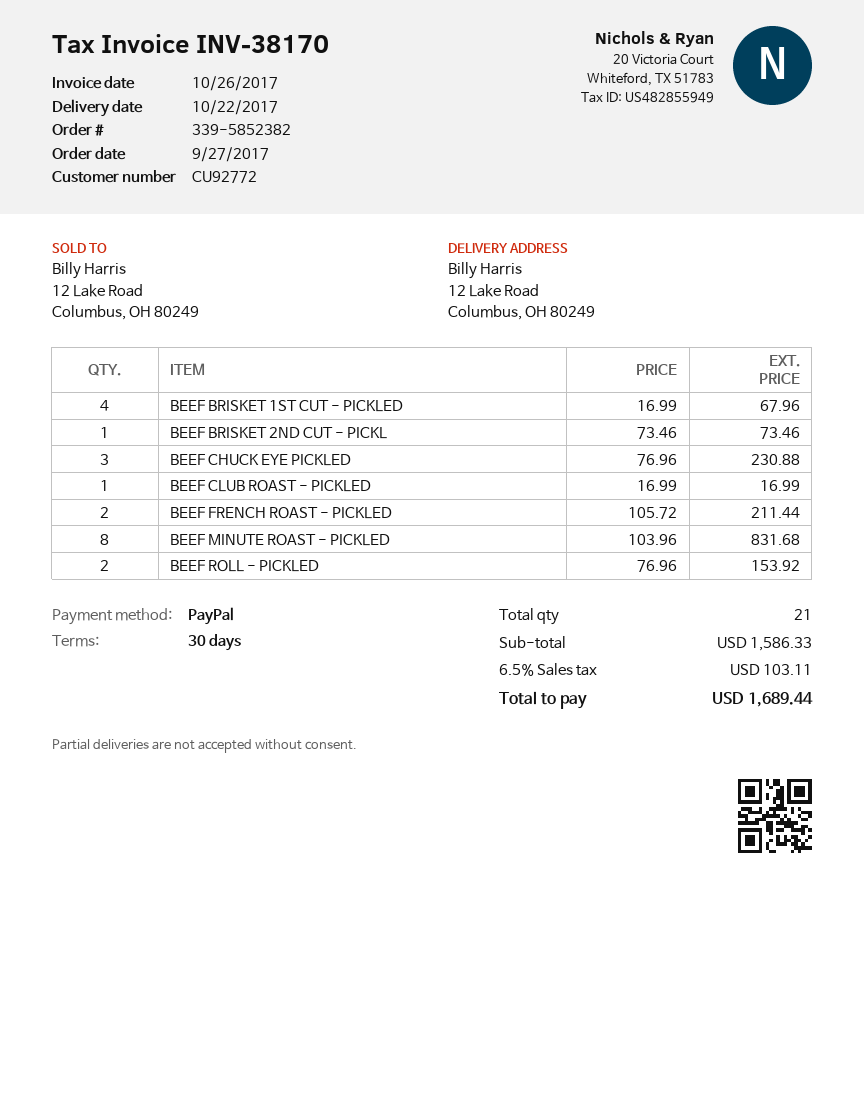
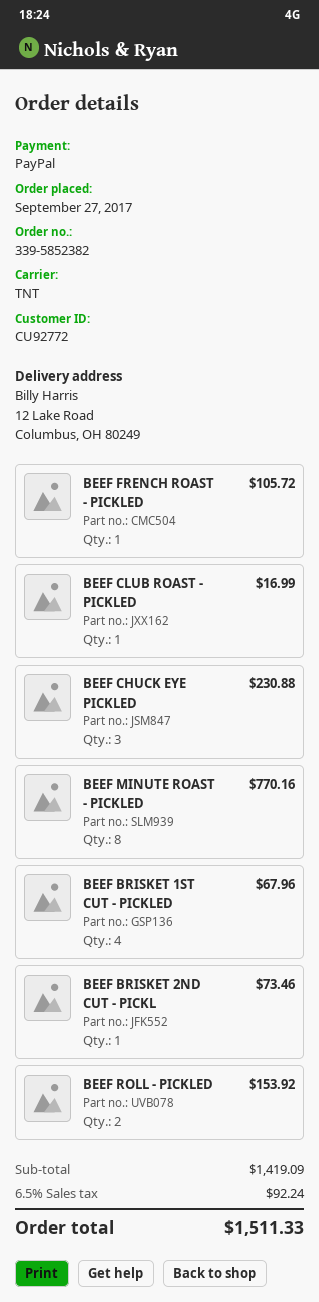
BEEF FRENCH ROAST - PICKLED: 2 for 211.44 -> 1 for 105.72
BEEF MINUTE ROAST - PICKLED: 8 for 831.68 -> 8 for 770.16
subtotal: 1586.33 -> 1419.09
tax: 6.5% = 103.11 -> 6.5% = 92.24
total: 1689.44 -> 1511.33

